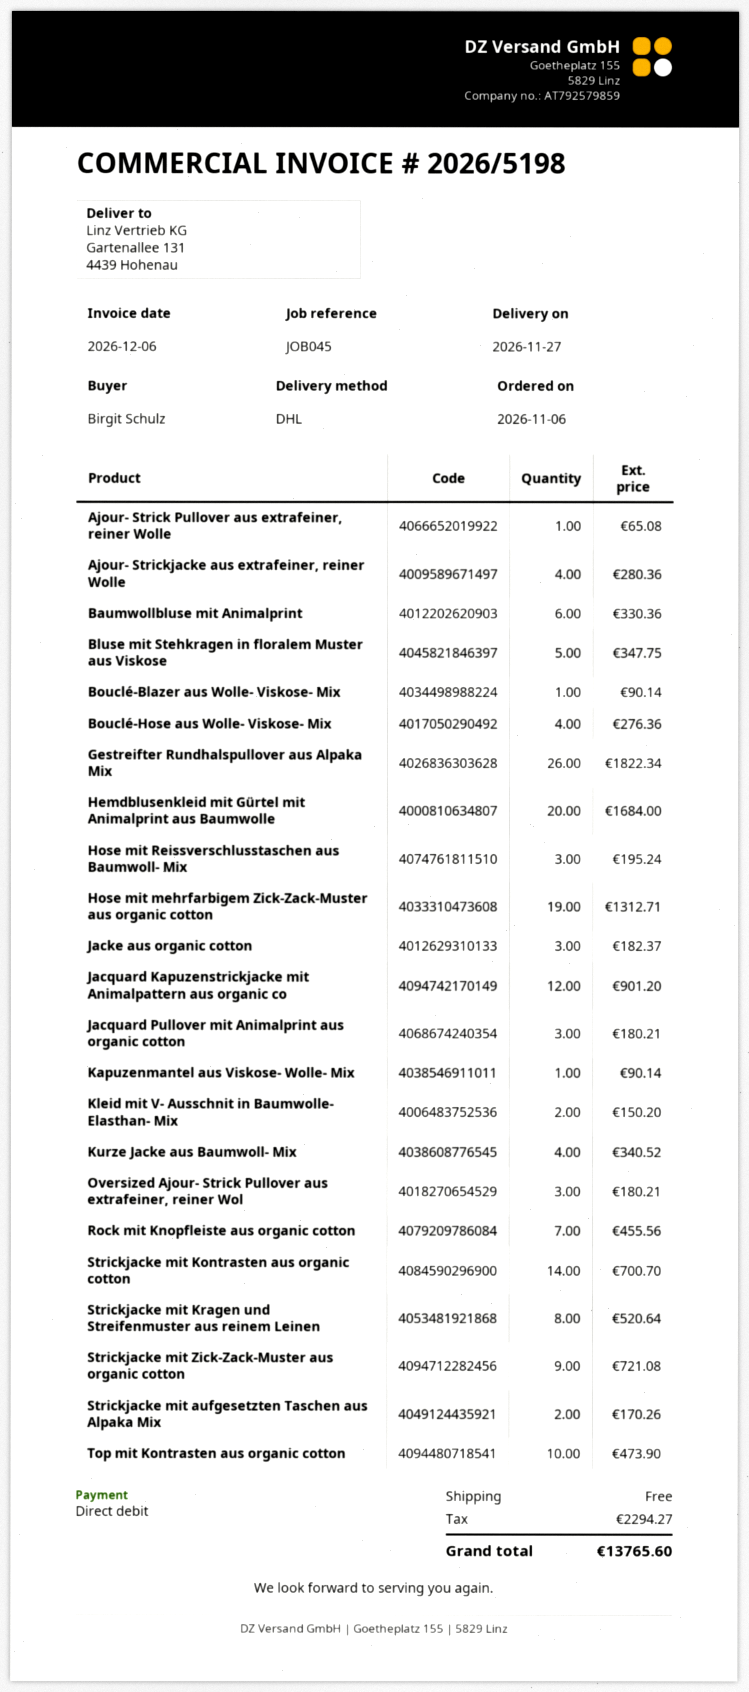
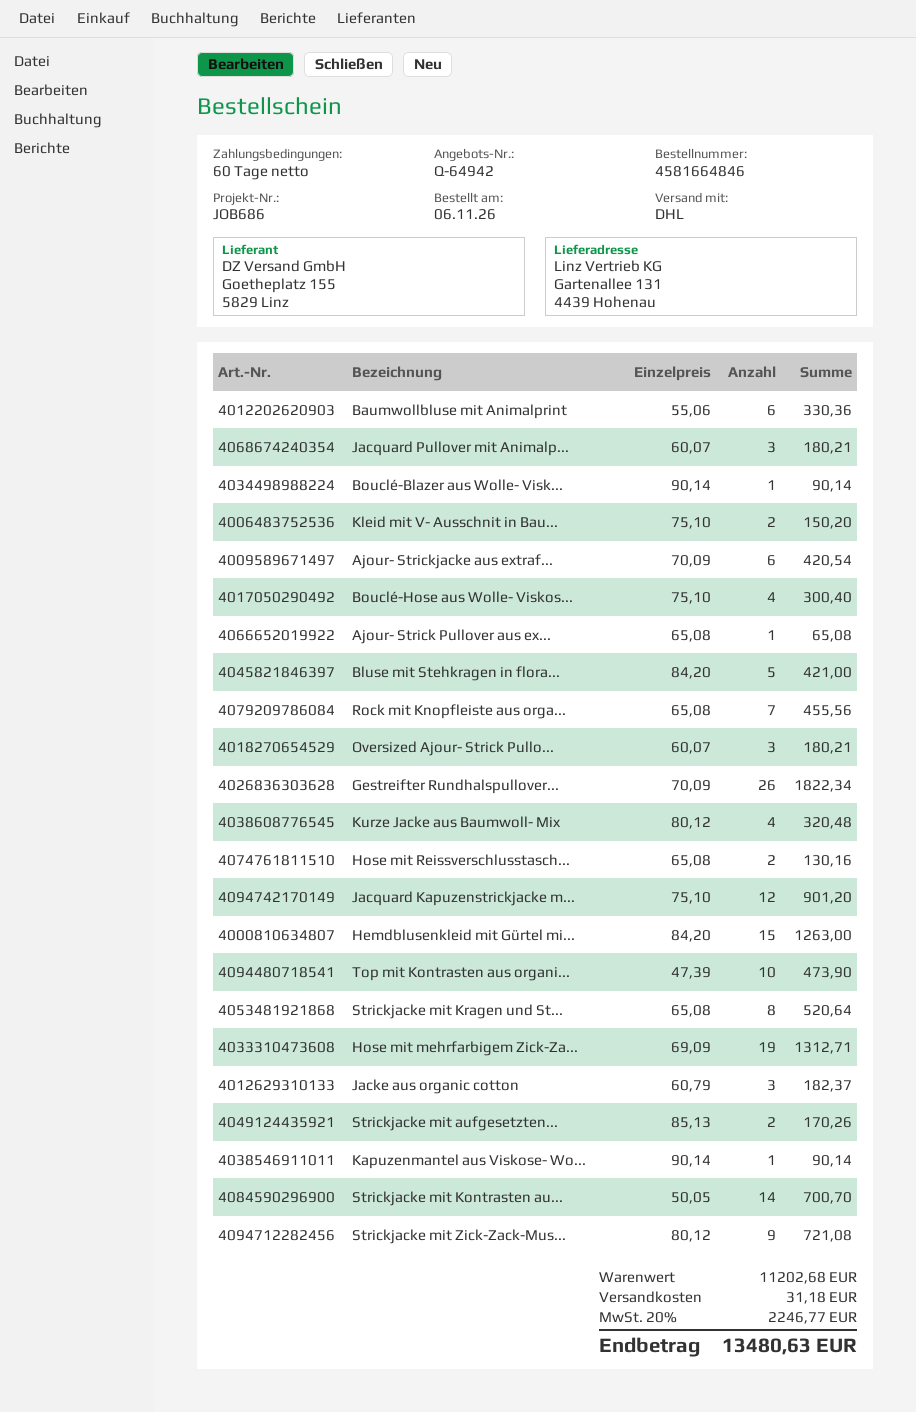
reference: JOB045 -> JOB686
Ajour- Strickjacke aus extrafeiner, reiner Wolle: 4 for 280.36 -> 6 for 420.54
Bluse mit Stehkragen in floralem Muster aus Viskose: 5 for 347.75 -> 5 for 421.00
Bouclé-Hose aus Wolle- Viskose- Mix: 4 for 276.36 -> 4 for 300.40
Hemdblusenkleid mit Gürtel mit Animalprint aus Baumwolle: 20 for 1684.00 -> 15 for 1263.00
Hose mit Reissverschlusstaschen aus Baumwoll- Mix: 3 for 195.24 -> 2 for 130.16
Kurze Jacke aus Baumwoll- Mix: 4 for 340.52 -> 4 for 320.48
shipping: 0.00 -> 31.18
tax: 2294.27 -> 2246.77
total: 13765.60 -> 13480.63

